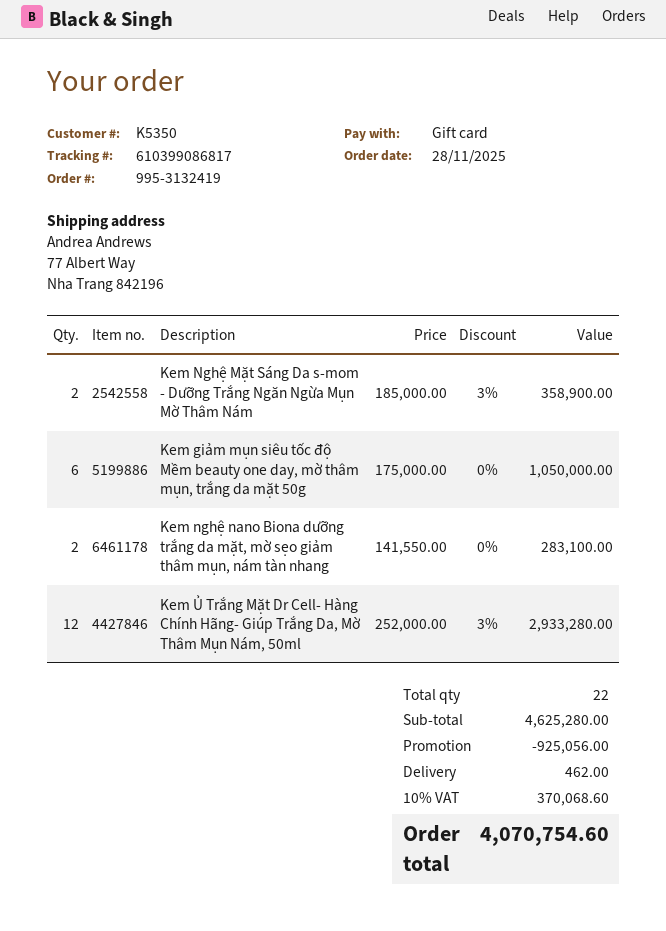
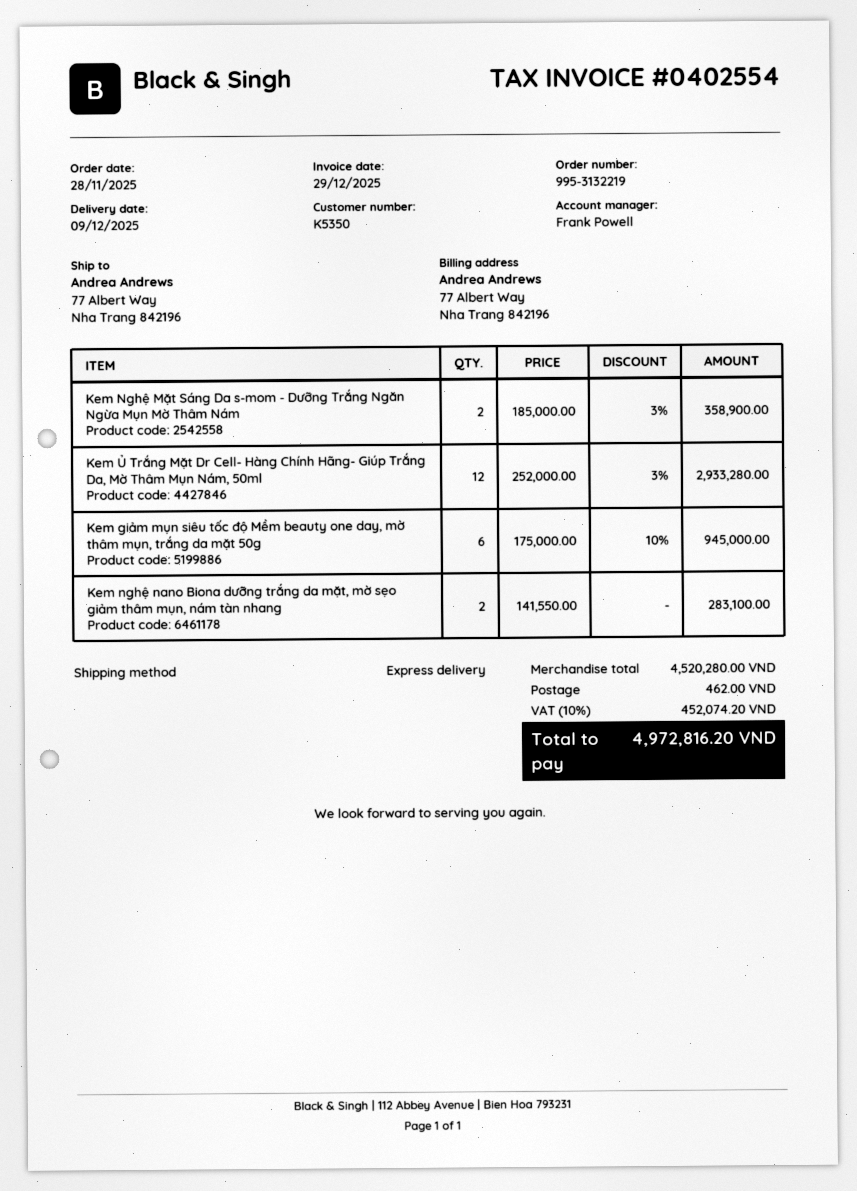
order number: 995-3132419 -> 995-3132219
Kem giảm mụn siêu tốc độ Mềm beauty one day, mờ thâm mụn, trắng da mặt 50g: 6 x 175000.00 = 1050000.00 -> 6 x 175000.00 - 10% = 945000.00
subtotal: 4625280.00 -> 4520280.00
discount: 925056.00 -> none
tax: 10% = 370068.60 -> 10% = 452074.20
total: 4070754.60 -> 4972816.20

